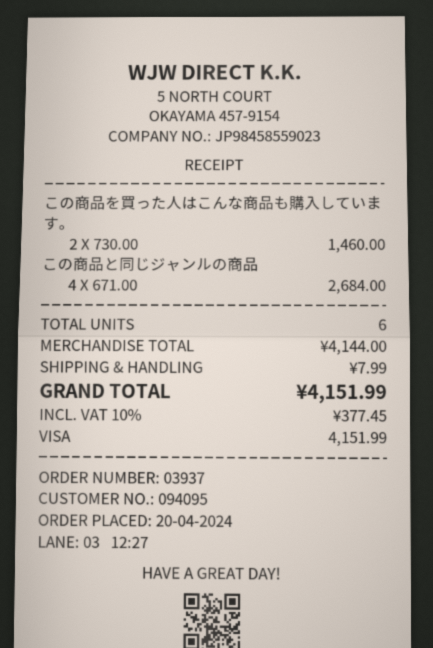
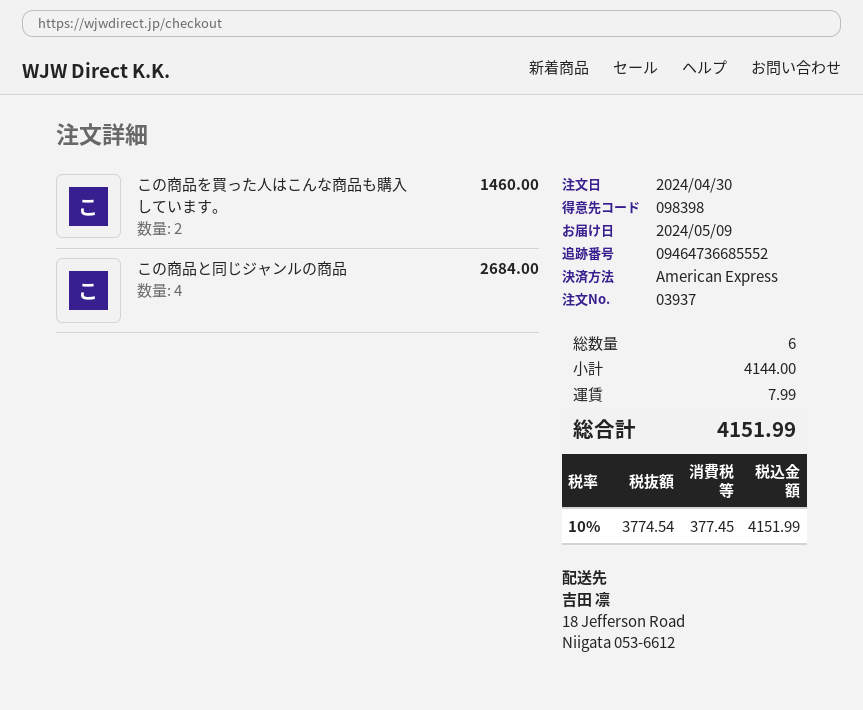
order date: 2024-04-20 -> 2024-04-30
customer number: 094095 -> 098398
payment method: Visa -> American Express

